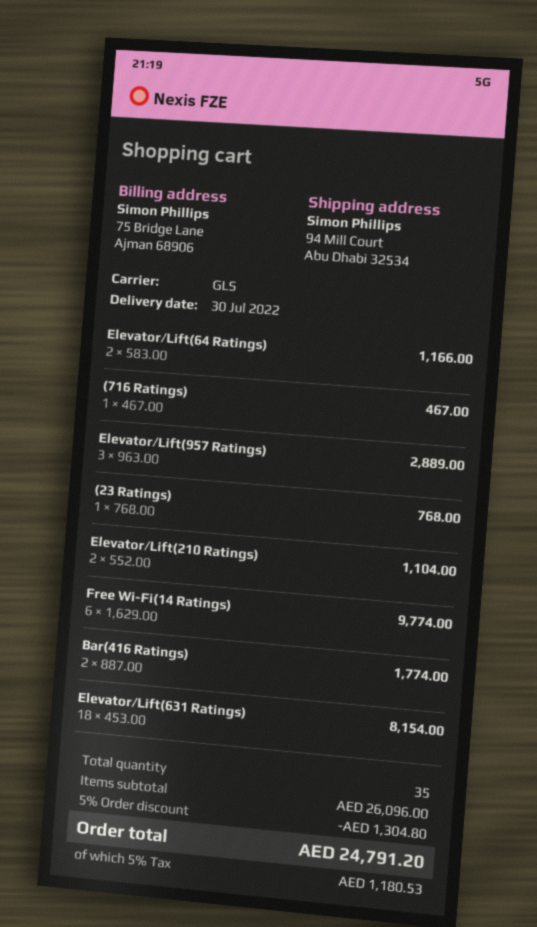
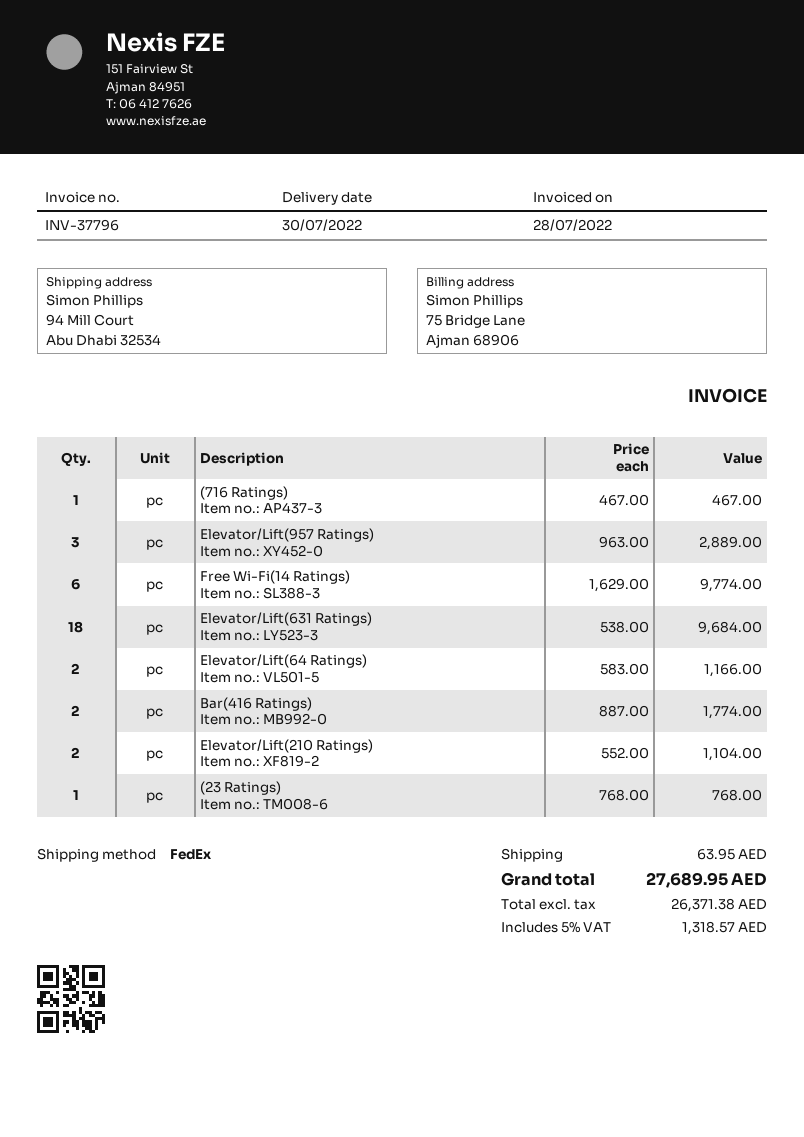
shipping method: GLS -> FedEx
Elevator/Lift(631 Ratings): 18 x 453.00 = 8154.00 -> 18 x 538.00 = 9684.00
discount: 5% = 1304.80 -> none
shipping: none -> 63.95
tax: 5% = 1180.53 -> 5% = 1318.57
total: 24791.20 -> 27689.95

